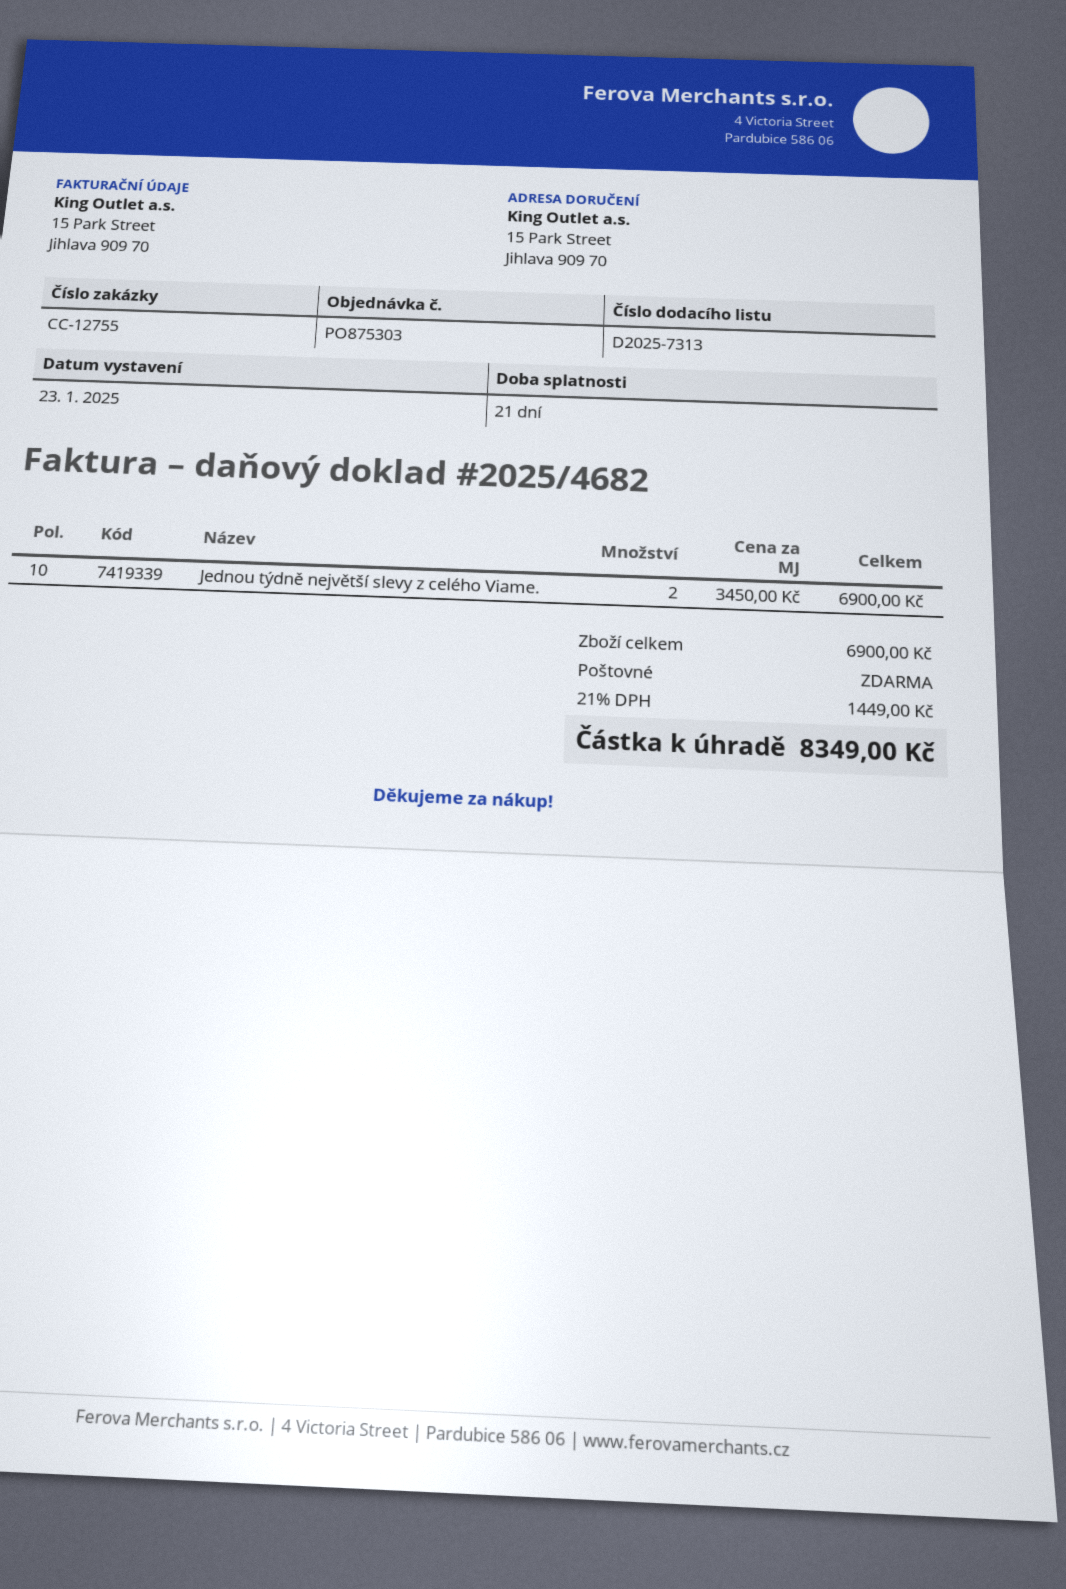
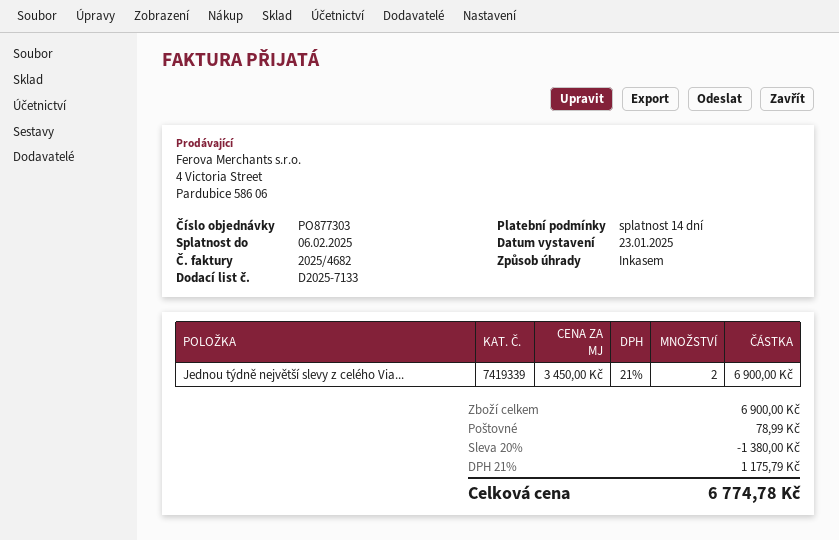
order number: PO875303 -> PO877303
delivery note number: D2025-7313 -> D2025-7133
payment terms: 21 days -> 14 days
discount: none -> 20% = 1380.00
shipping: 0.00 -> 78.99
tax: 21% = 1449.00 -> 21% = 1175.79
total: 8349.00 -> 6774.78

